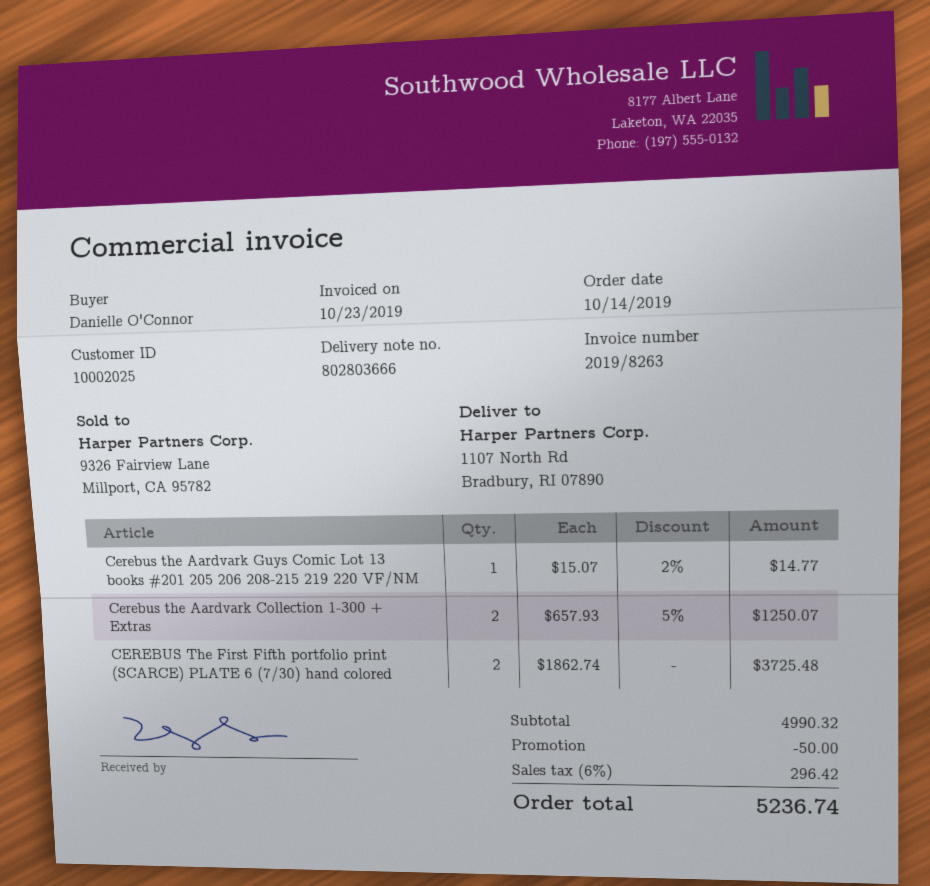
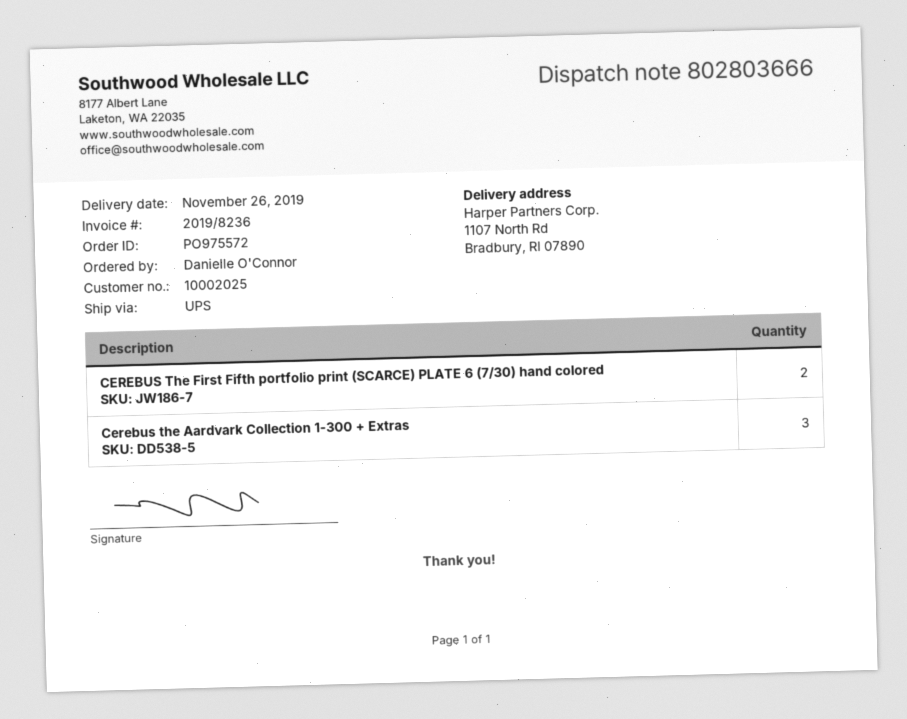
invoice number: 2019/8263 -> 2019/8236
Cerebus the Aardvark Guys Comic Lot 13 books #201 205 206 208-215 219 220 VF/NM: 1 -> none
Cerebus the Aardvark Collection 1-300 + Extras: 2 -> 3

